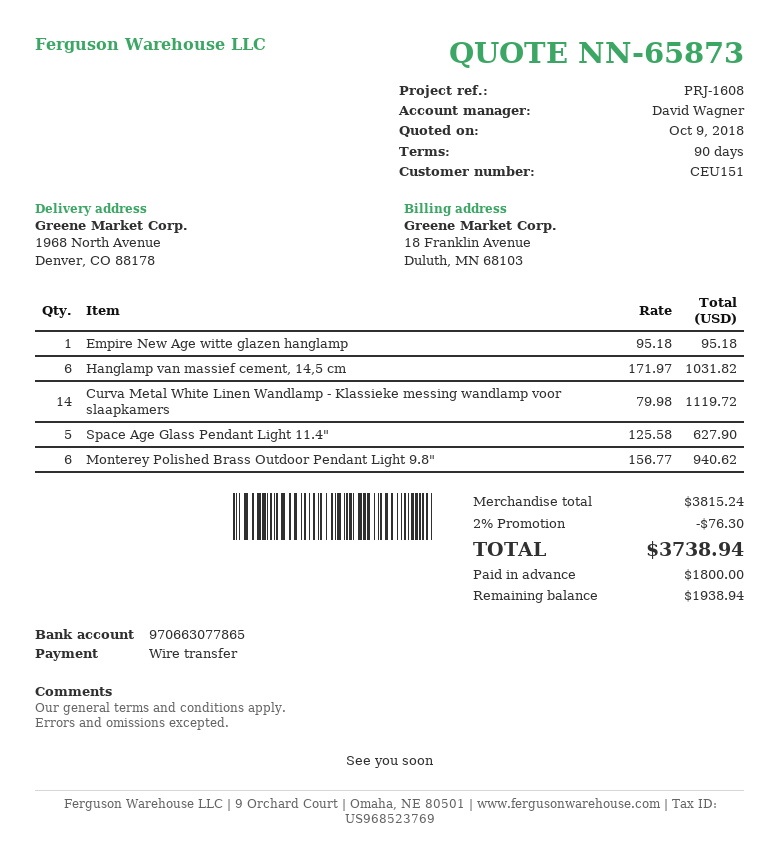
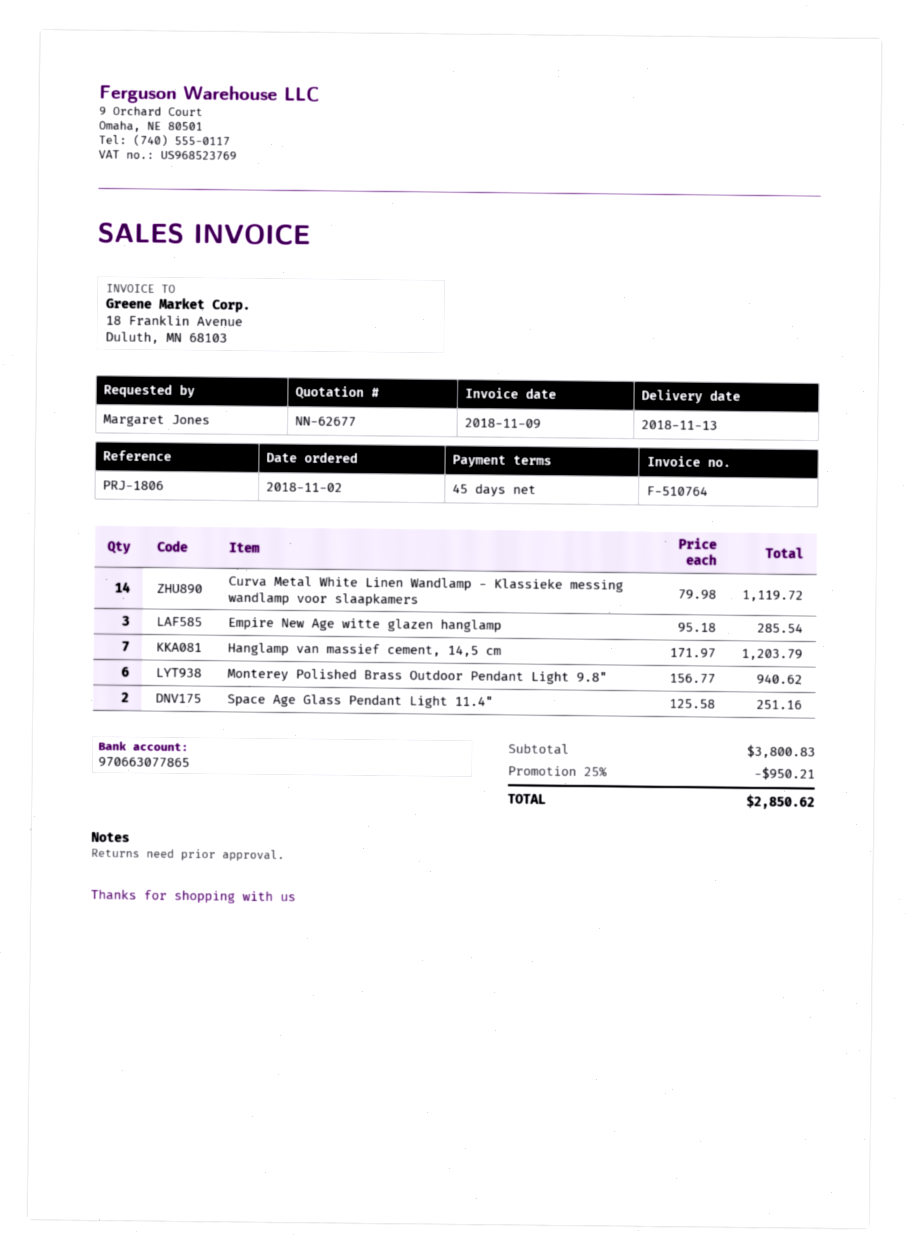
quote number: NN-65873 -> NN-62677
payment terms: 90 days -> 45 days
reference: PRJ-1608 -> PRJ-1806
Empire New Age witte glazen hanglamp: 1 x 95.18 = 95.18 -> 3 x 95.18 = 285.54
Hanglamp van massief cement, 14,5 cm: 6 x 171.97 = 1031.82 -> 7 x 171.97 = 1203.79
Space Age Glass Pendant Light 11.4": 5 x 125.58 = 627.90 -> 2 x 125.58 = 251.16
subtotal: 3815.24 -> 3800.83
discount: 2% = 76.30 -> 25% = 950.21
total: 3738.94 -> 2850.62

